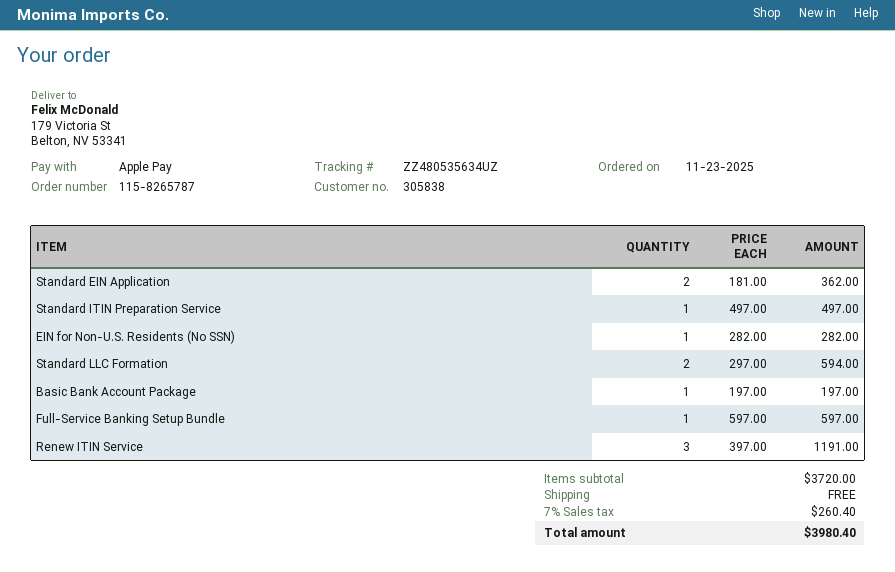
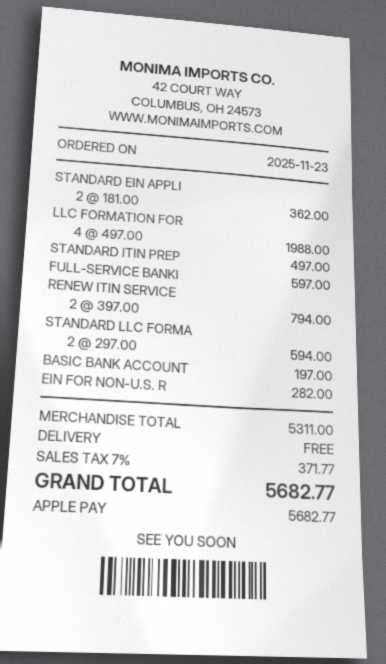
Renew ITIN Service: 3 x 397.00 = 1191.00 -> 2 x 397.00 = 794.00
LLC FORMATION FOR: none -> 4 x 497.00 = 1988.00
subtotal: 3720.00 -> 5311.00
tax: 7% = 260.40 -> 7% = 371.77
total: 3980.40 -> 5682.77

